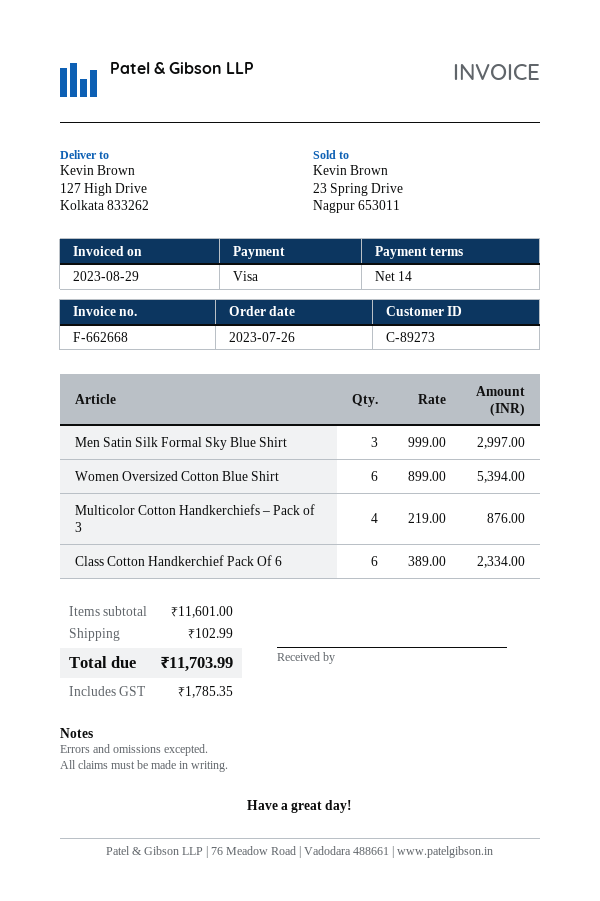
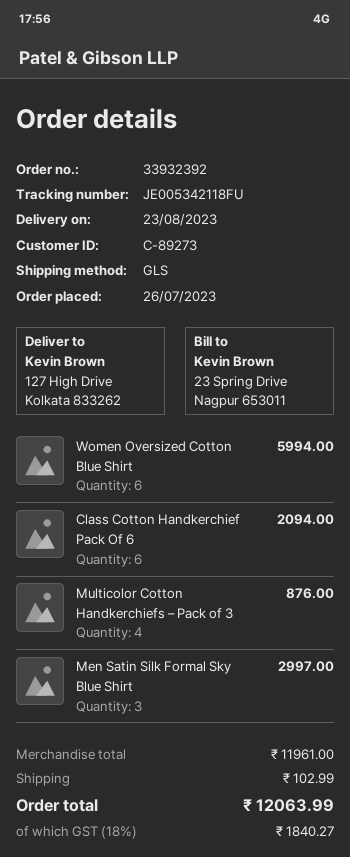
Women Oversized Cotton Blue Shirt: 6 for 5394.00 -> 6 for 5994.00
Class Cotton Handkerchief Pack Of 6: 6 for 2334.00 -> 6 for 2094.00
subtotal: 11601.00 -> 11961.00
tax: 1785.35 -> 1840.27
total: 11703.99 -> 12063.99

